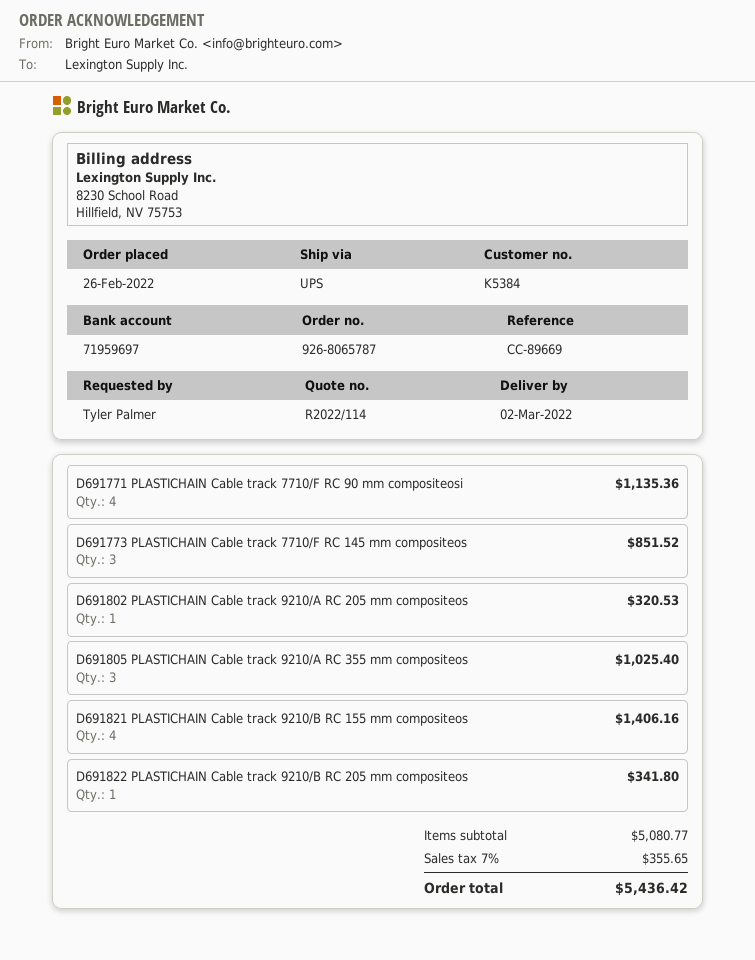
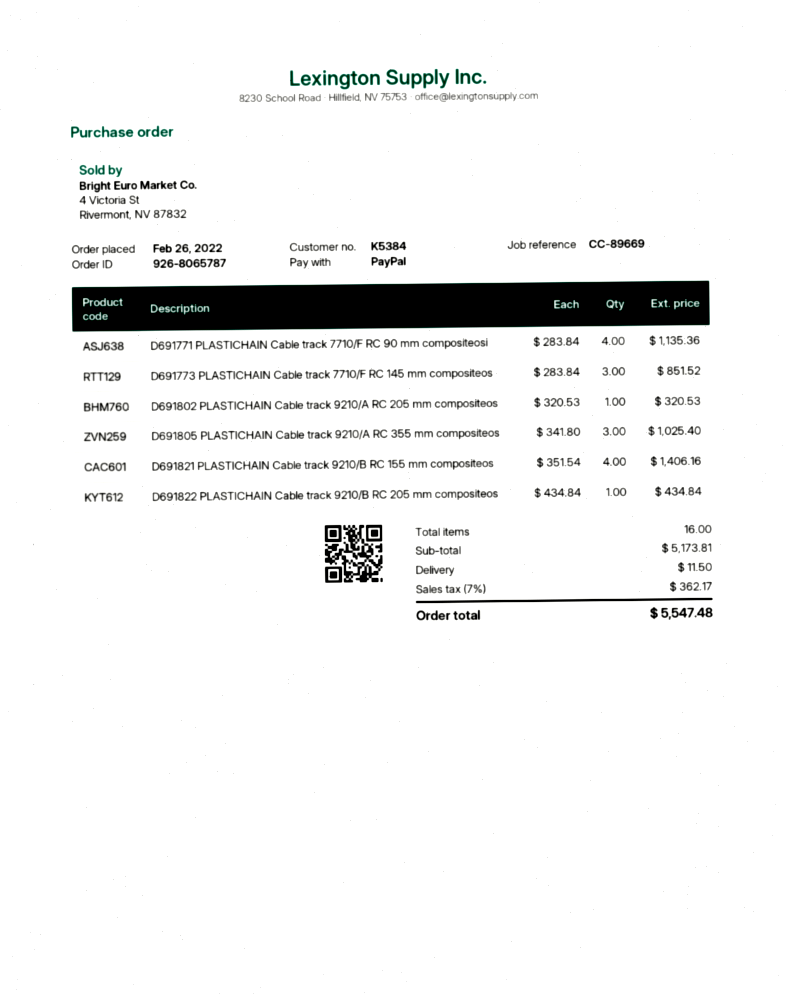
D691822 PLASTICHAIN Cable track 9210/B RC 205 mm compositeos: 1 for 341.80 -> 1 for 434.84
subtotal: 5080.77 -> 5173.81
shipping: none -> 11.50
tax: 7% = 355.65 -> 7% = 362.17
total: 5436.42 -> 5547.48

